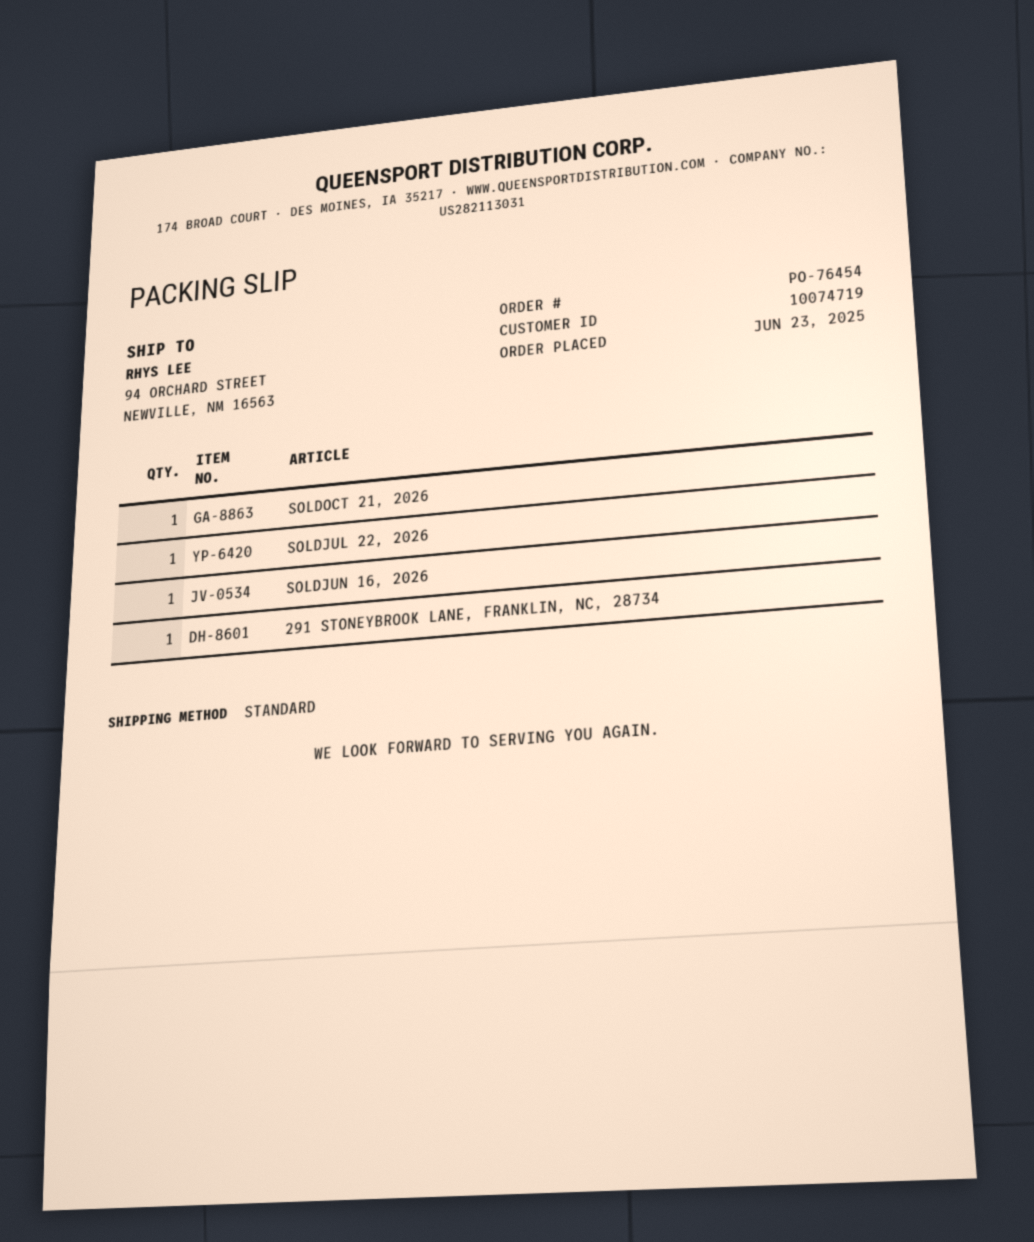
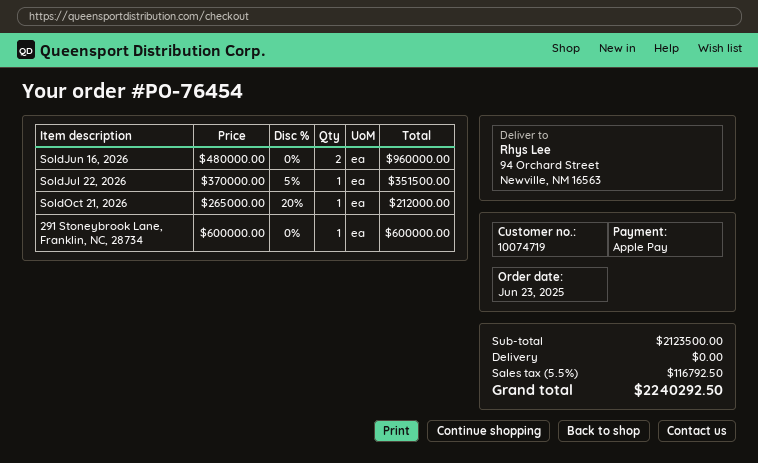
SOLDJUN 16, 2026: 1 -> 2

